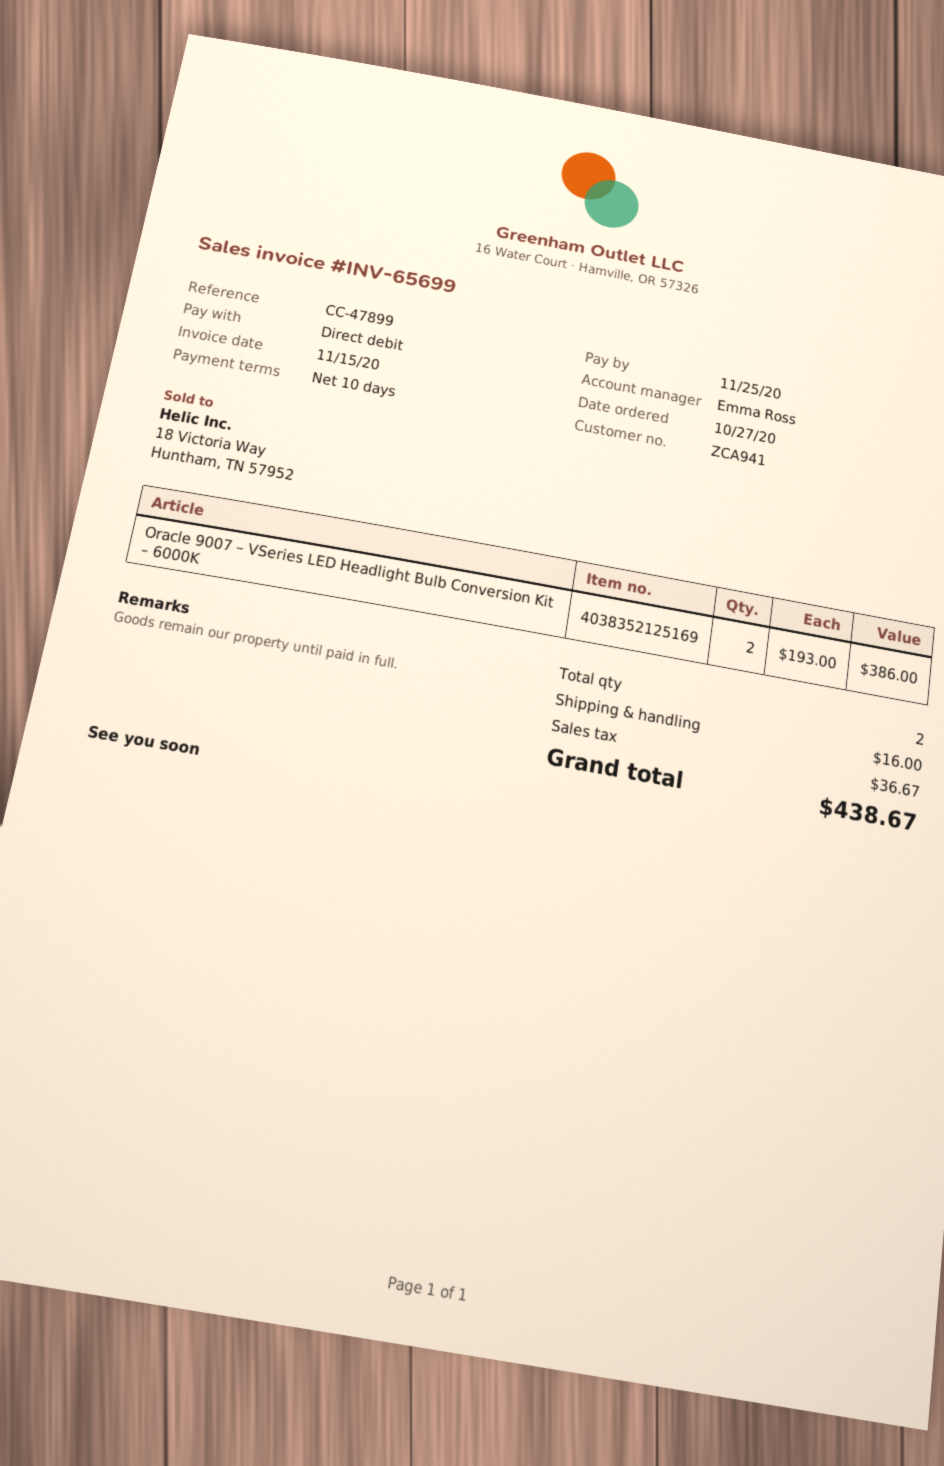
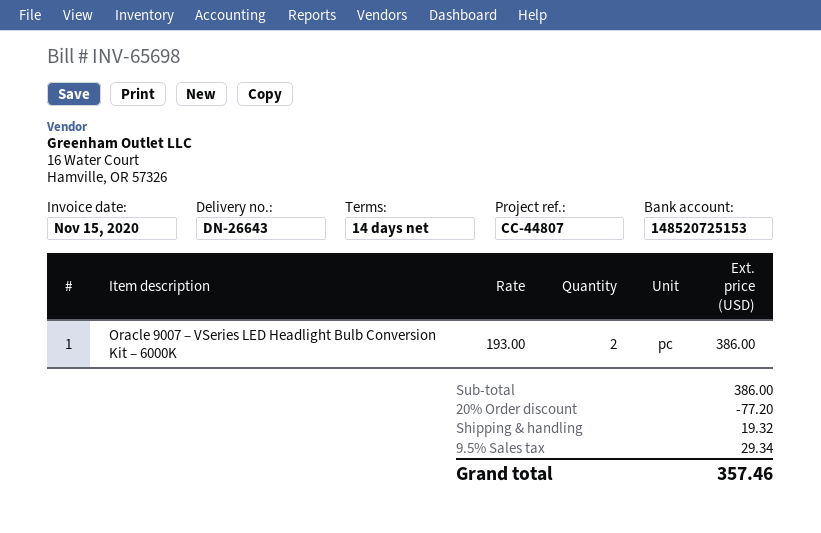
invoice number: INV-65699 -> INV-65698
payment terms: 10 days -> 14 days
reference: CC-47899 -> CC-44807
discount: none -> 20% = 77.20
shipping: 16.00 -> 19.32
tax: 36.67 -> 29.34
total: 438.67 -> 357.46

